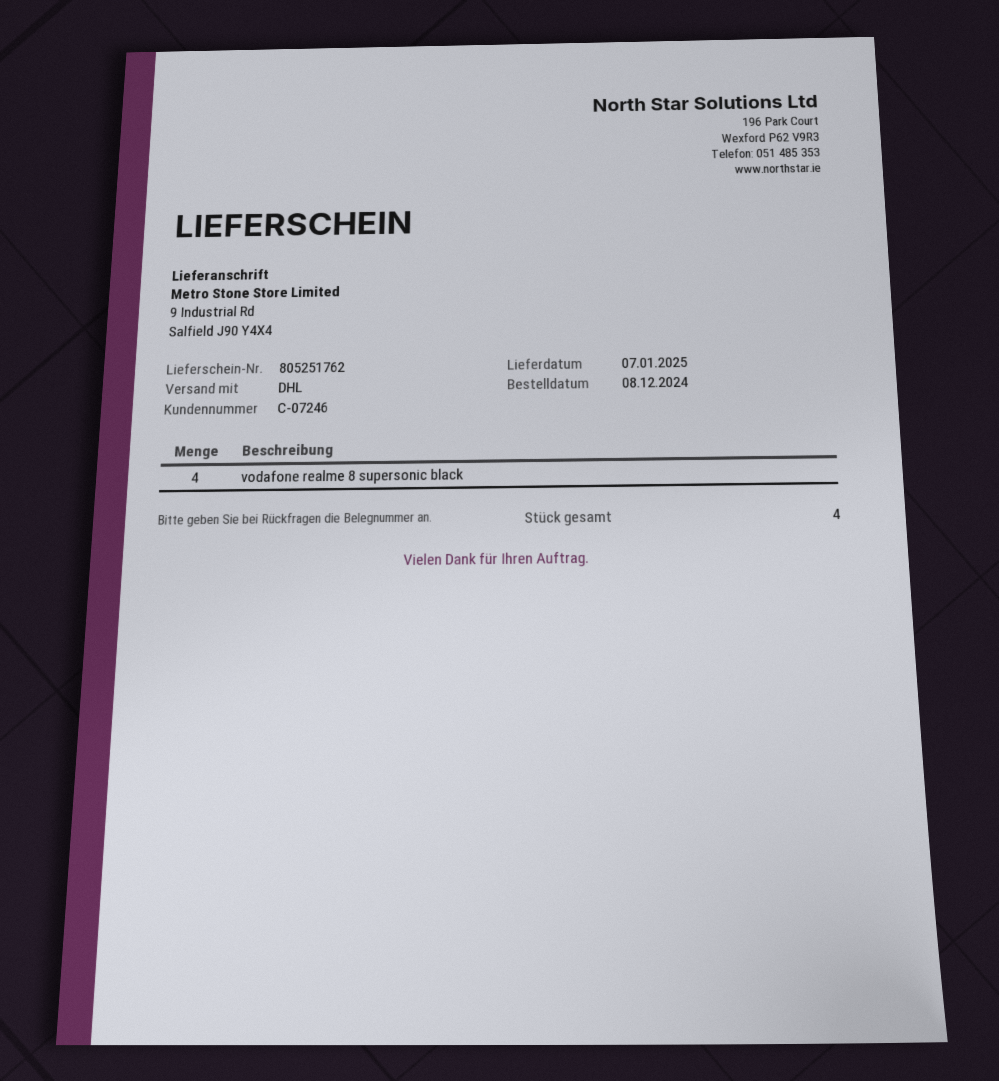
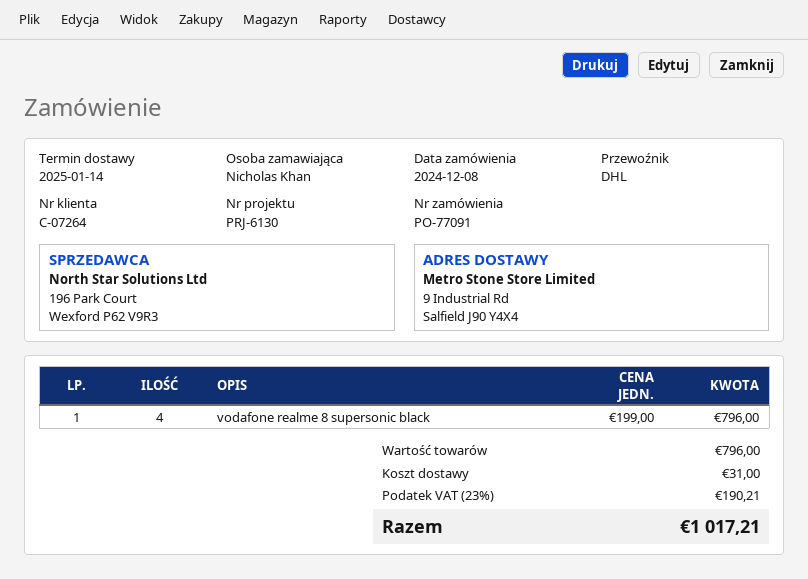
delivery date: 2025-01-07 -> 2025-01-14
customer number: C-07246 -> C-07264

